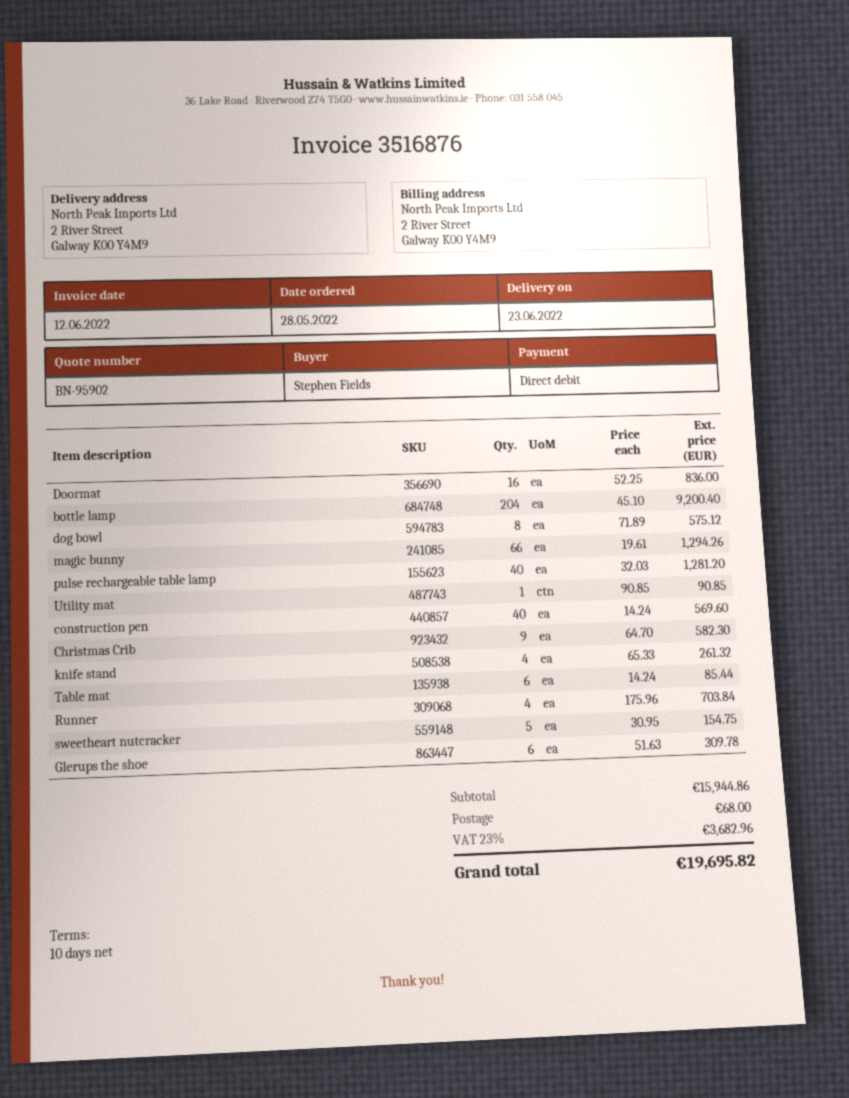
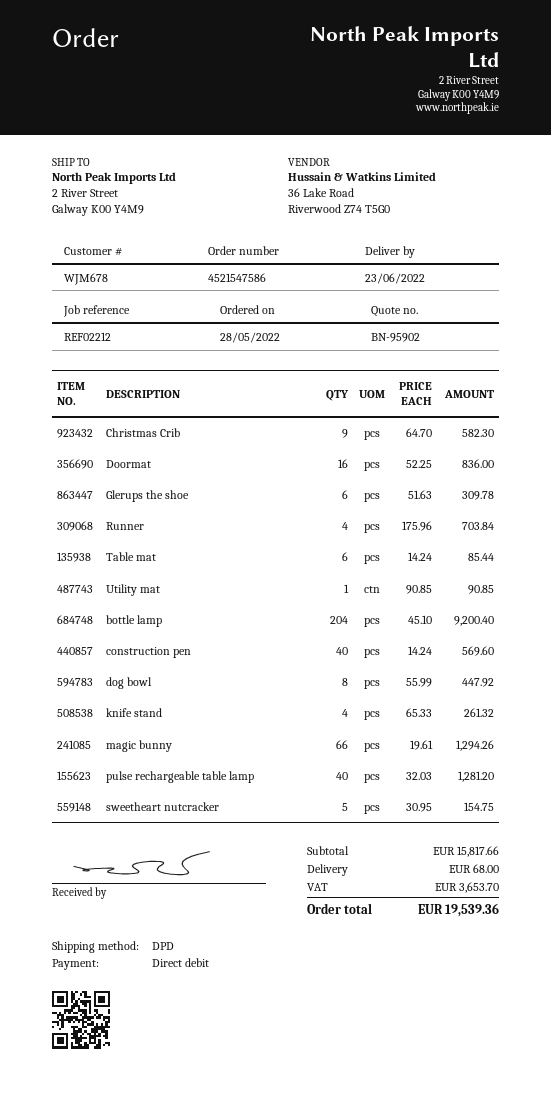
dog bowl: 8 x 71.89 = 575.12 -> 8 x 55.99 = 447.92
subtotal: 15944.86 -> 15817.66
tax: 3682.96 -> 3653.70
total: 19695.82 -> 19539.36

